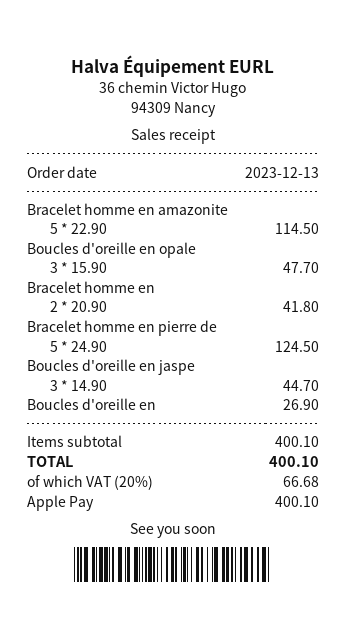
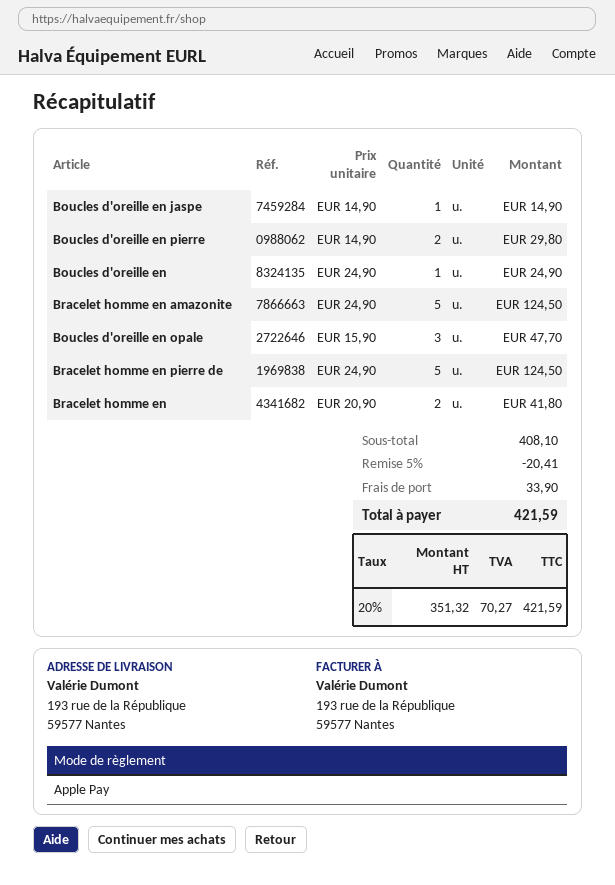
Bracelet homme en amazonite: 5 x 22.90 = 114.50 -> 5 x 24.90 = 124.50
Boucles d'oreille en jaspe: 3 x 14.90 = 44.70 -> 1 x 14.90 = 14.90
Boucles d'oreille en: 1 x 26.90 = 26.90 -> 1 x 24.90 = 24.90
Boucles d'oreille en pierre: none -> 2 x 14.90 = 29.80
subtotal: 400.10 -> 408.10
discount: none -> 5% = 20.41
shipping: none -> 33.90
tax: 20% = 66.68 -> 20% = 70.27
total: 400.10 -> 421.59

